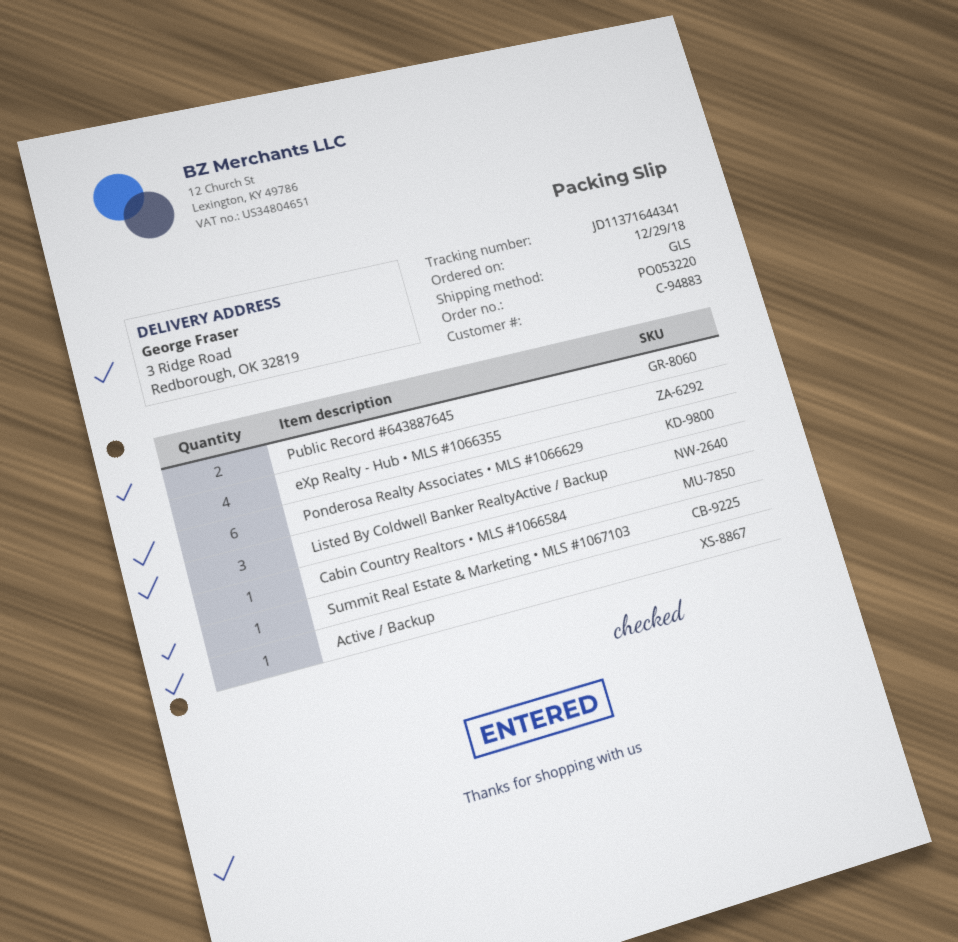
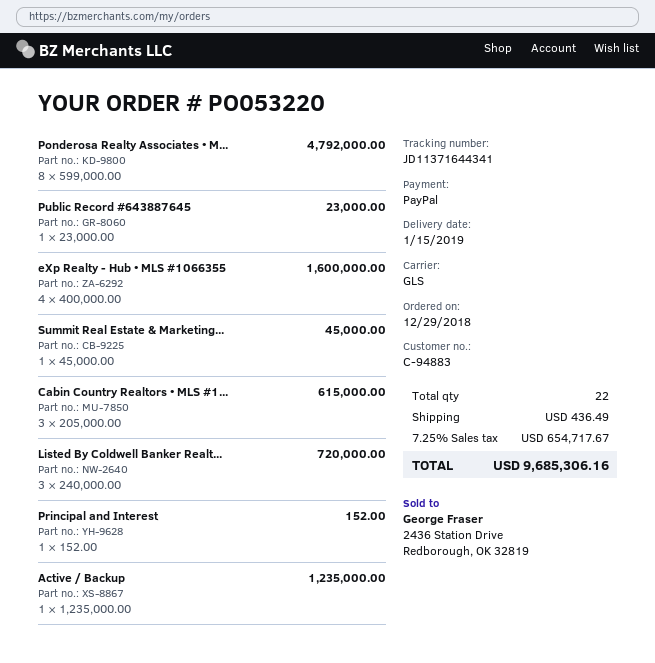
Public Record #643887645: 2 -> 1
Ponderosa Realty Associates • MLS #1066629: 6 -> 8
Cabin Country Realtors • MLS #1066584: 1 -> 3
Principal and Interest: none -> 1

